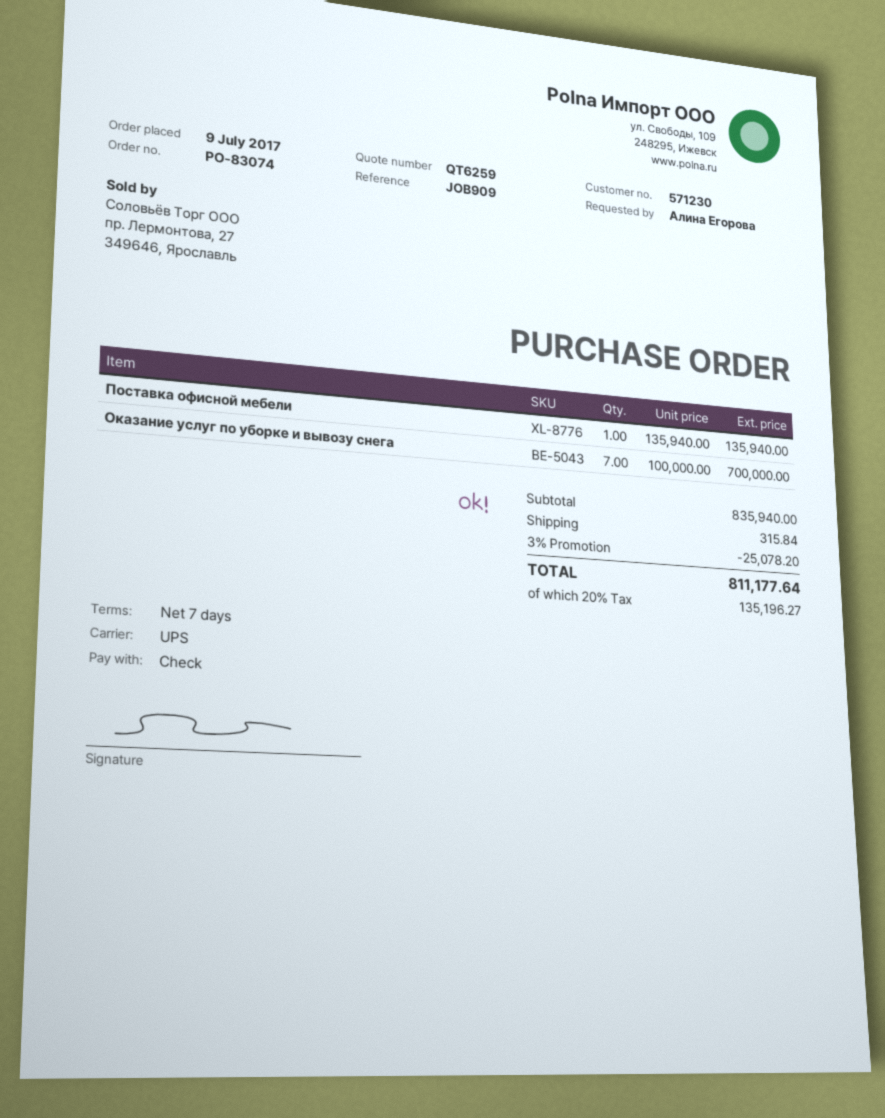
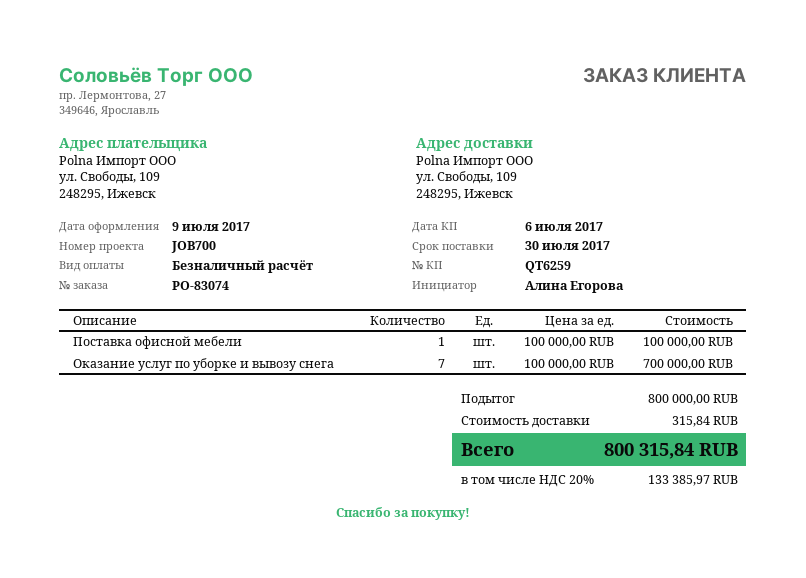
reference: JOB909 -> JOB700
payment method: cheque -> bank transfer
Поставка офисной мебели: 1 x 135940.00 = 135940.00 -> 1 x 100000.00 = 100000.00
subtotal: 835940.00 -> 800000.00
discount: 3% = 25078.20 -> none
tax: 20% = 135196.27 -> 20% = 133385.97
total: 811177.64 -> 800315.84

